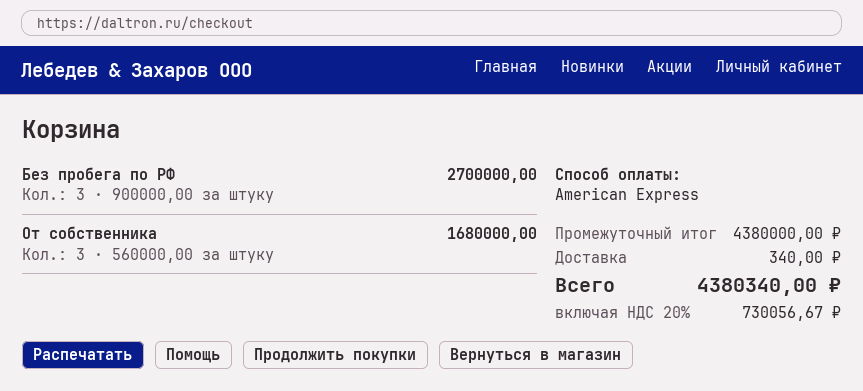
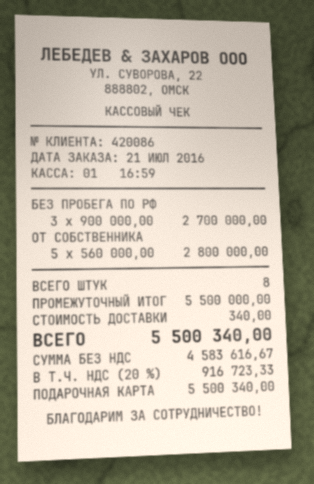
payment method: American Express -> gift card
От собственника: 3 x 560000.00 = 1680000.00 -> 5 x 560000.00 = 2800000.00
subtotal: 4380000.00 -> 5500000.00
tax: 20% = 730056.67 -> 20% = 916723.33
total: 4380340.00 -> 5500340.00

